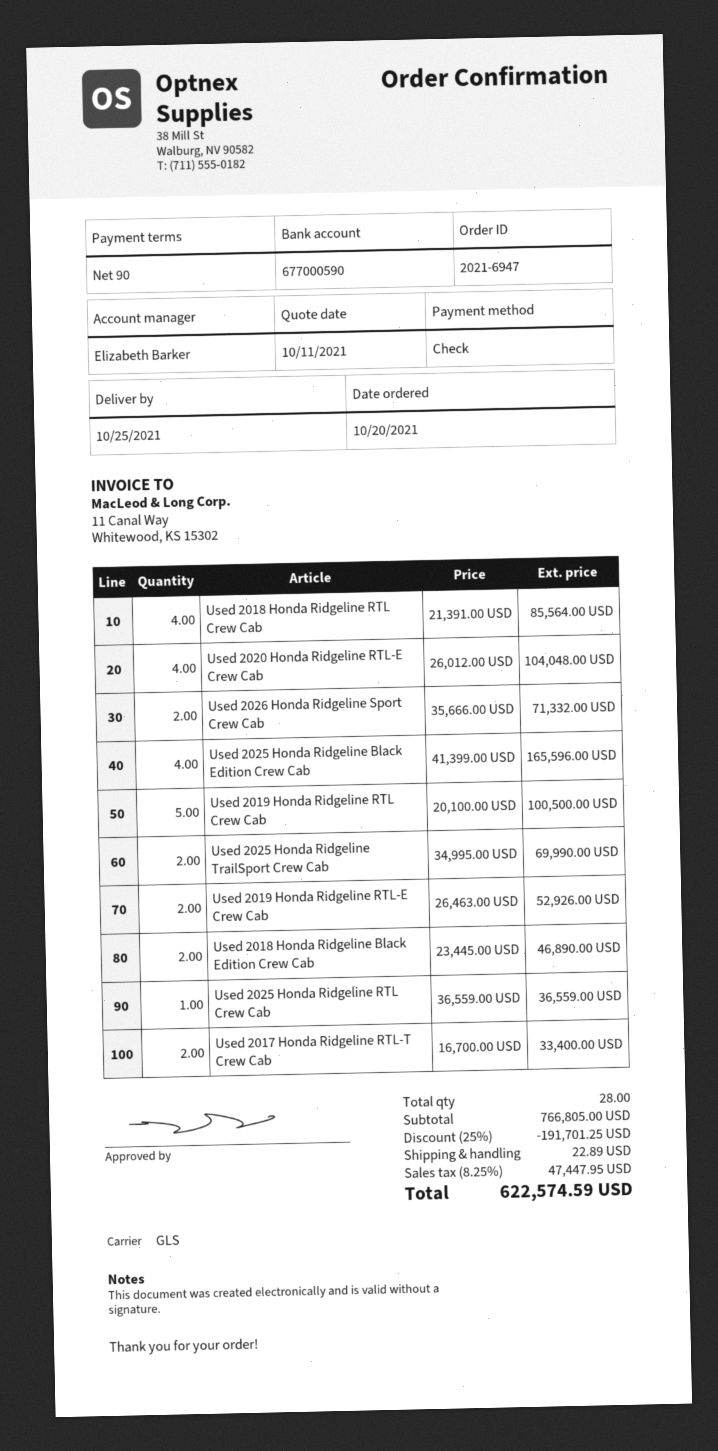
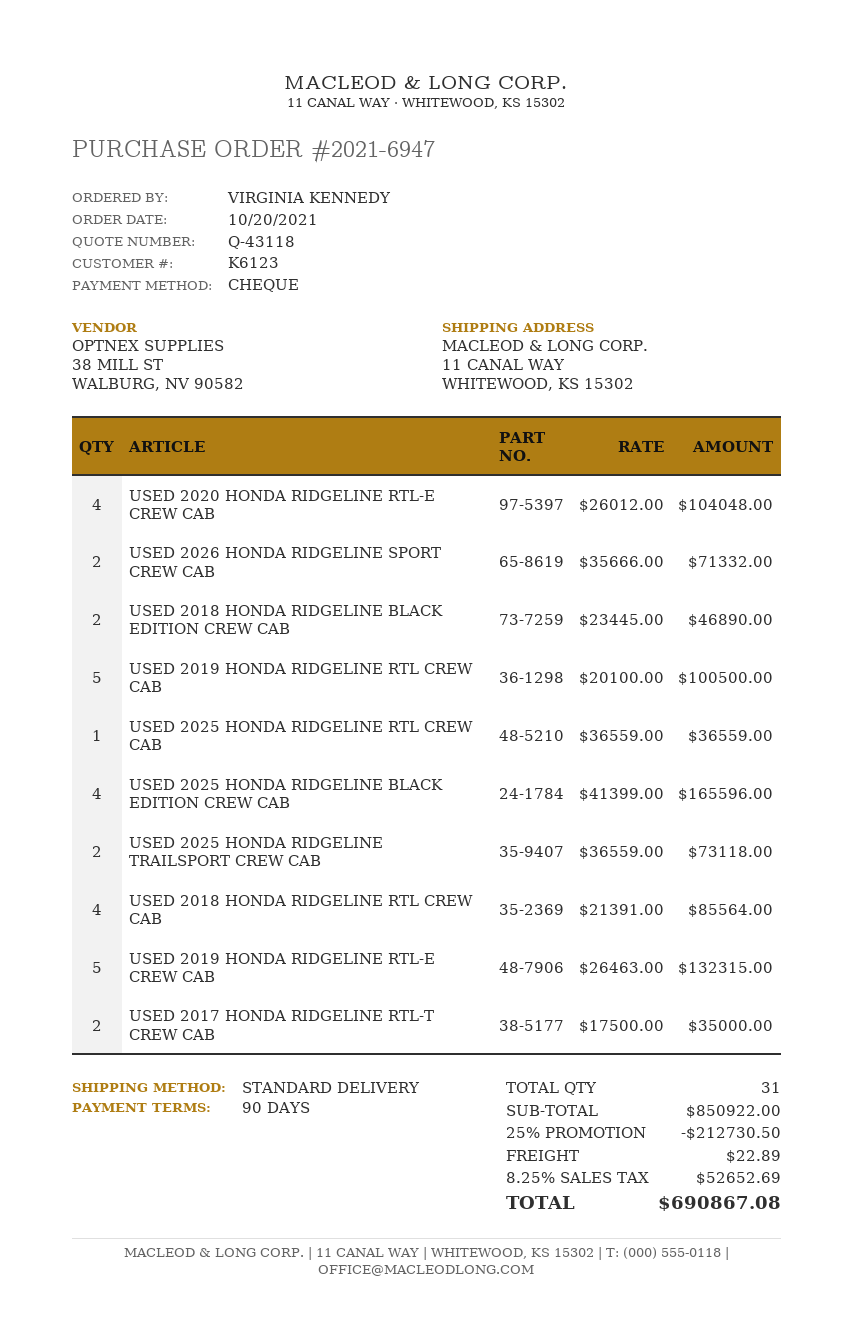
shipping method: GLS -> standard
Used 2025 Honda Ridgeline TrailSport Crew Cab: 2 x 34995.00 = 69990.00 -> 2 x 36559.00 = 73118.00
Used 2019 Honda Ridgeline RTL-E Crew Cab: 2 x 26463.00 = 52926.00 -> 5 x 26463.00 = 132315.00
Used 2017 Honda Ridgeline RTL-T Crew Cab: 2 x 16700.00 = 33400.00 -> 2 x 17500.00 = 35000.00
total quantity: 28 -> 31
subtotal: 766805.00 -> 850922.00
discount: 25% = 191701.25 -> 25% = 212730.50
tax: 8.25% = 47447.95 -> 8.25% = 52652.69
total: 622574.59 -> 690867.08

